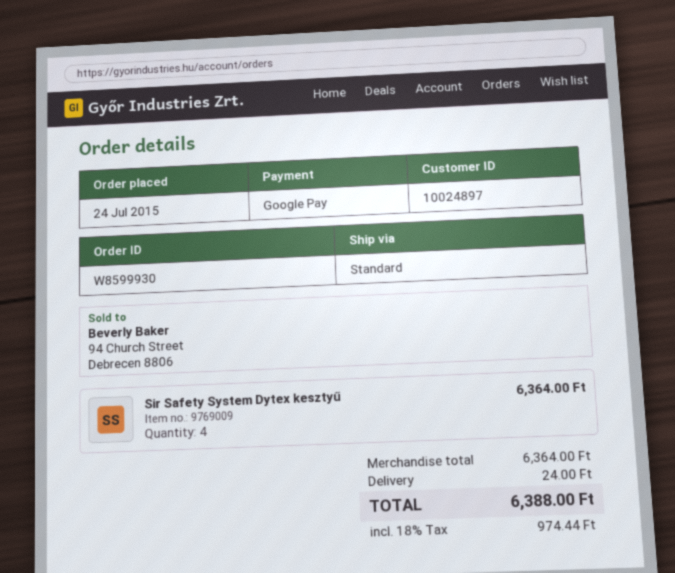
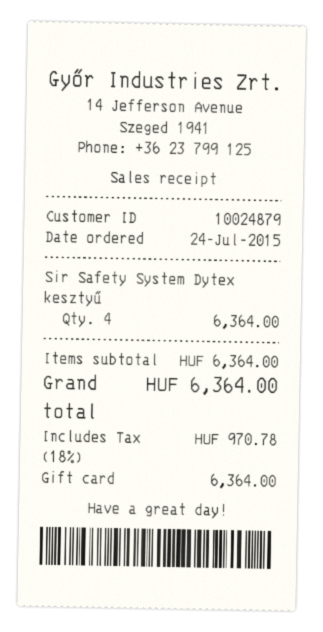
customer number: 10024897 -> 10024879
payment method: Google Pay -> gift card
shipping: 24.00 -> none
tax: 18% = 974.44 -> 18% = 970.78
total: 6388.00 -> 6364.00

